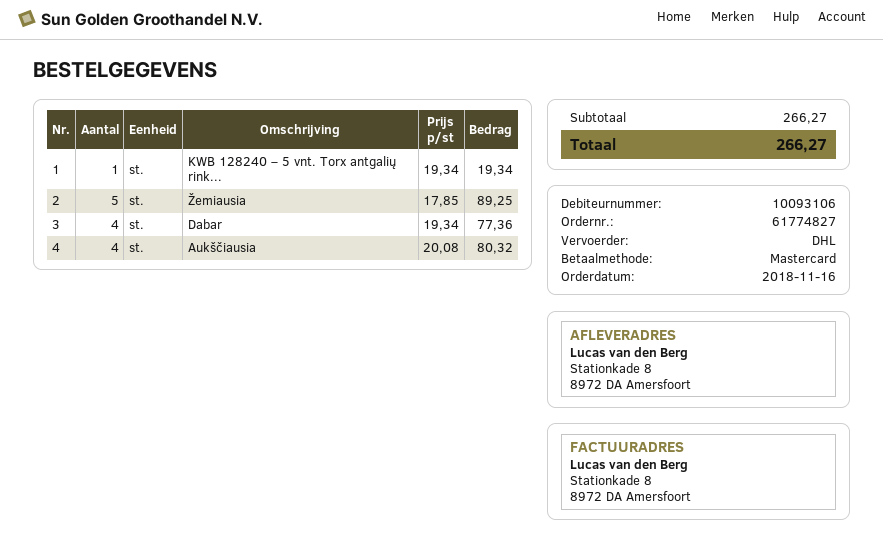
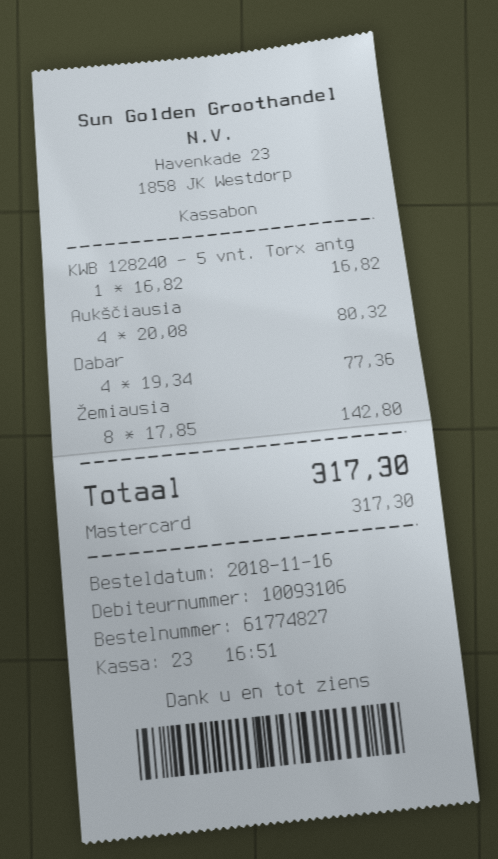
KWB 128240 – 5 vnt. Torx antgalių rink...: 1 x 19.34 = 19.34 -> 1 x 16.82 = 16.82
Žemiausia: 5 x 17.85 = 89.25 -> 8 x 17.85 = 142.80
total: 266.27 -> 317.30

